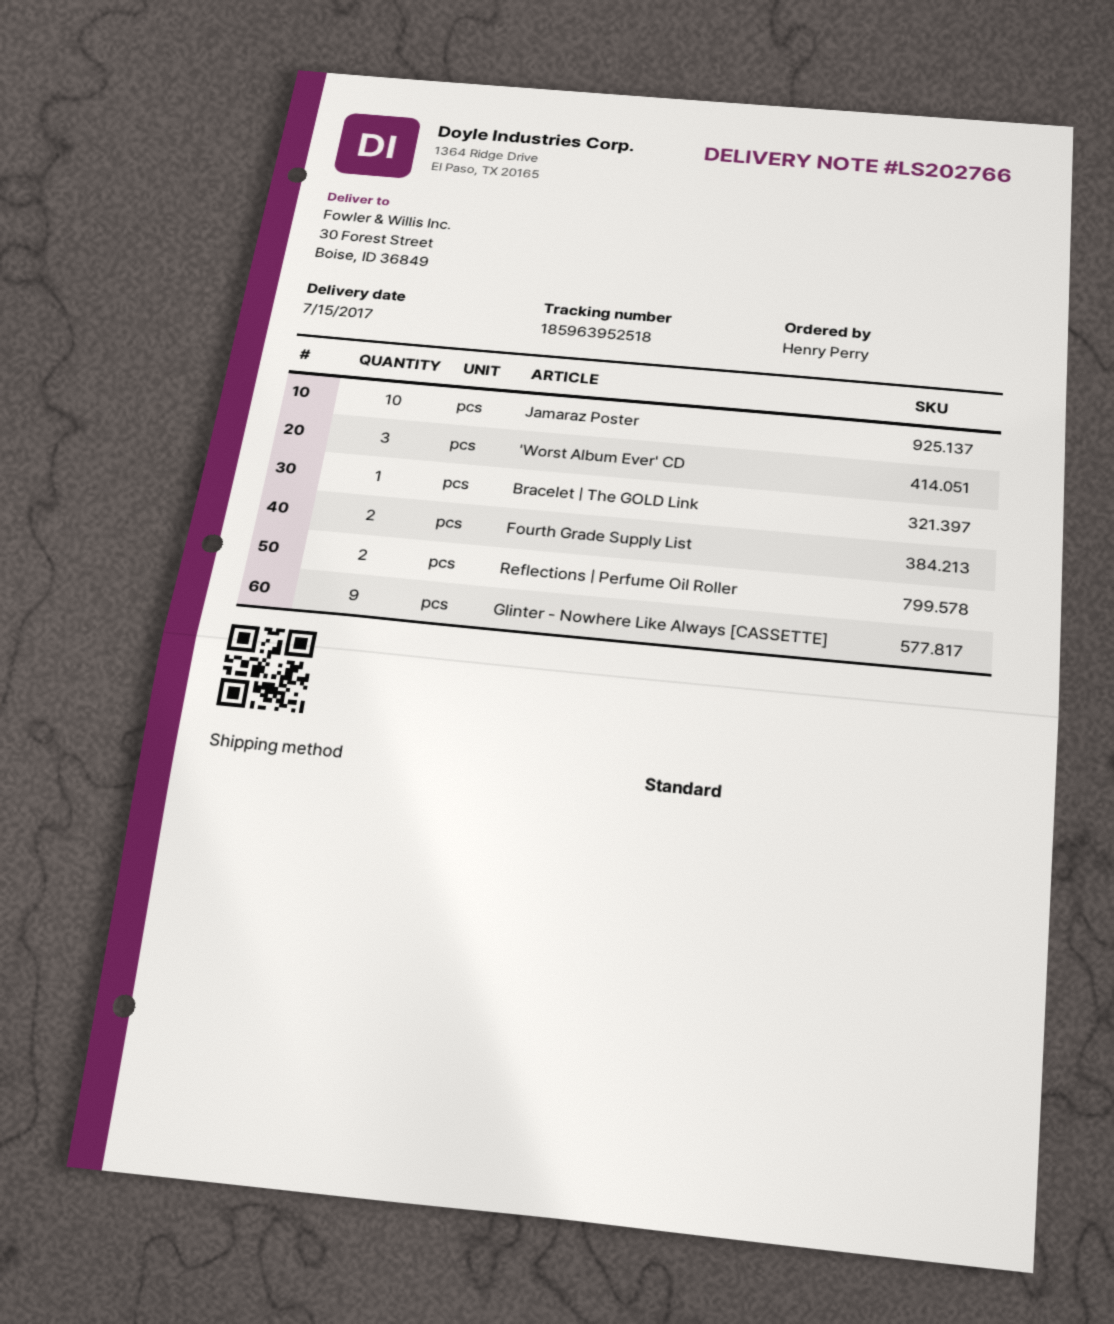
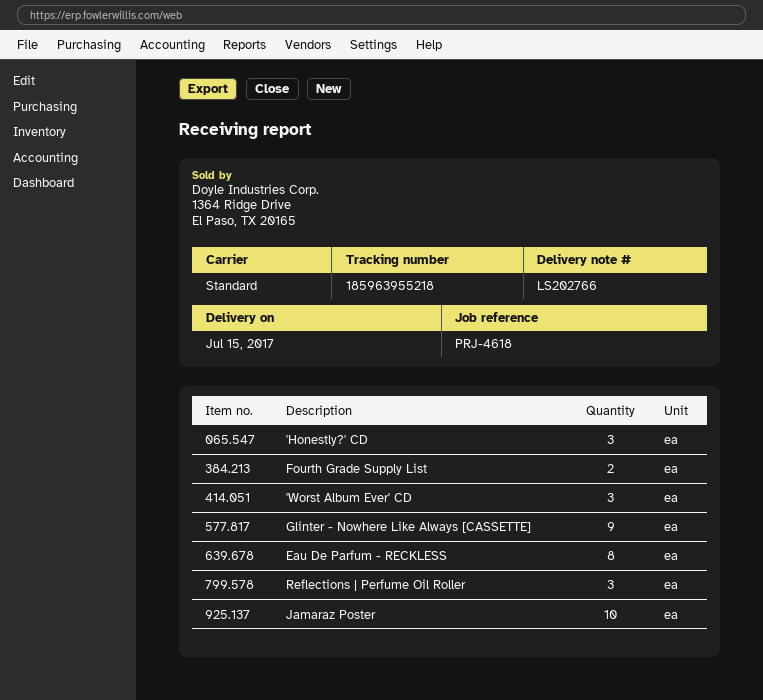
tracking number: 185963952518 -> 185963955218
Bracelet | The GOLD Link: 1 -> none
Reflections | Perfume Oil Roller: 2 -> 3
'Honestly?' CD: none -> 3
Eau De Parfum - RECKLESS: none -> 8

